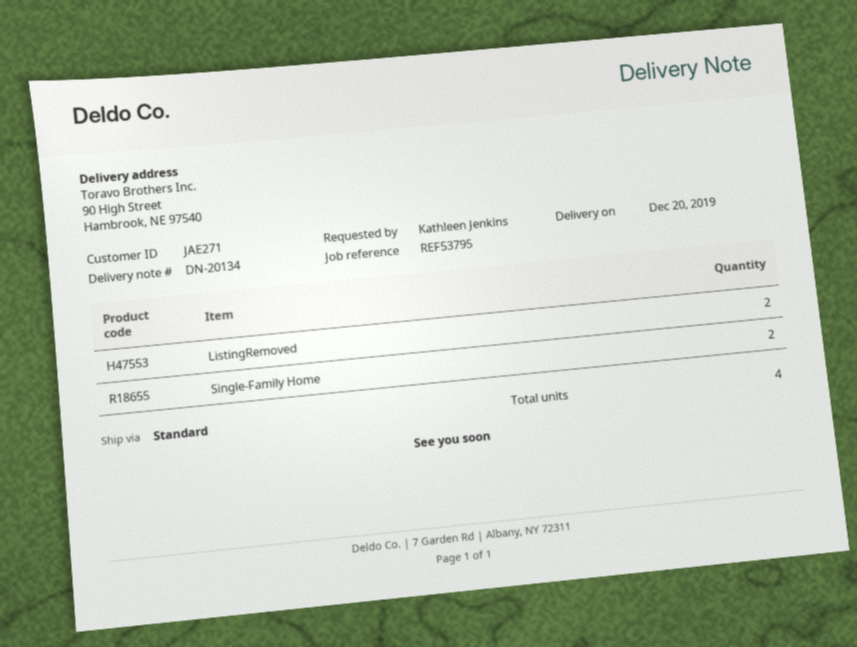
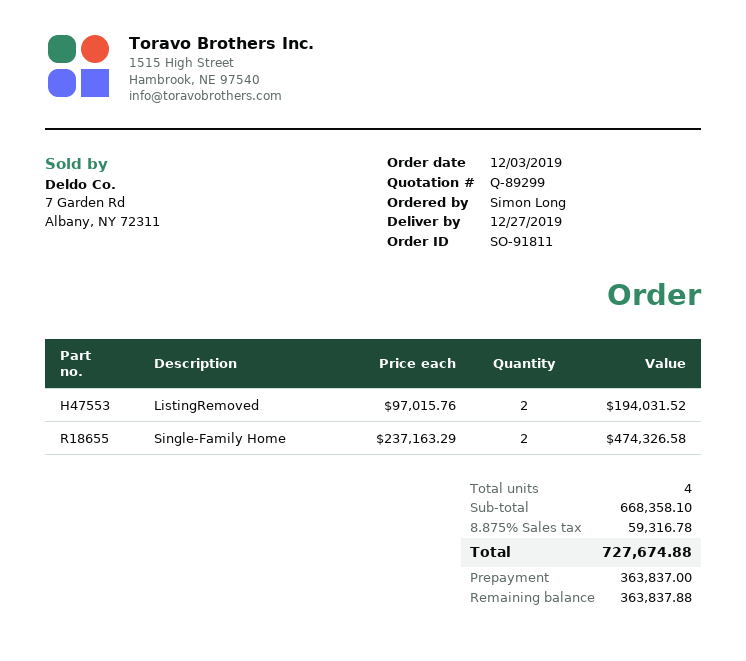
delivery date: 2019-12-20 -> 2019-12-27
ordered by: Kathleen Jenkins -> Simon Long

